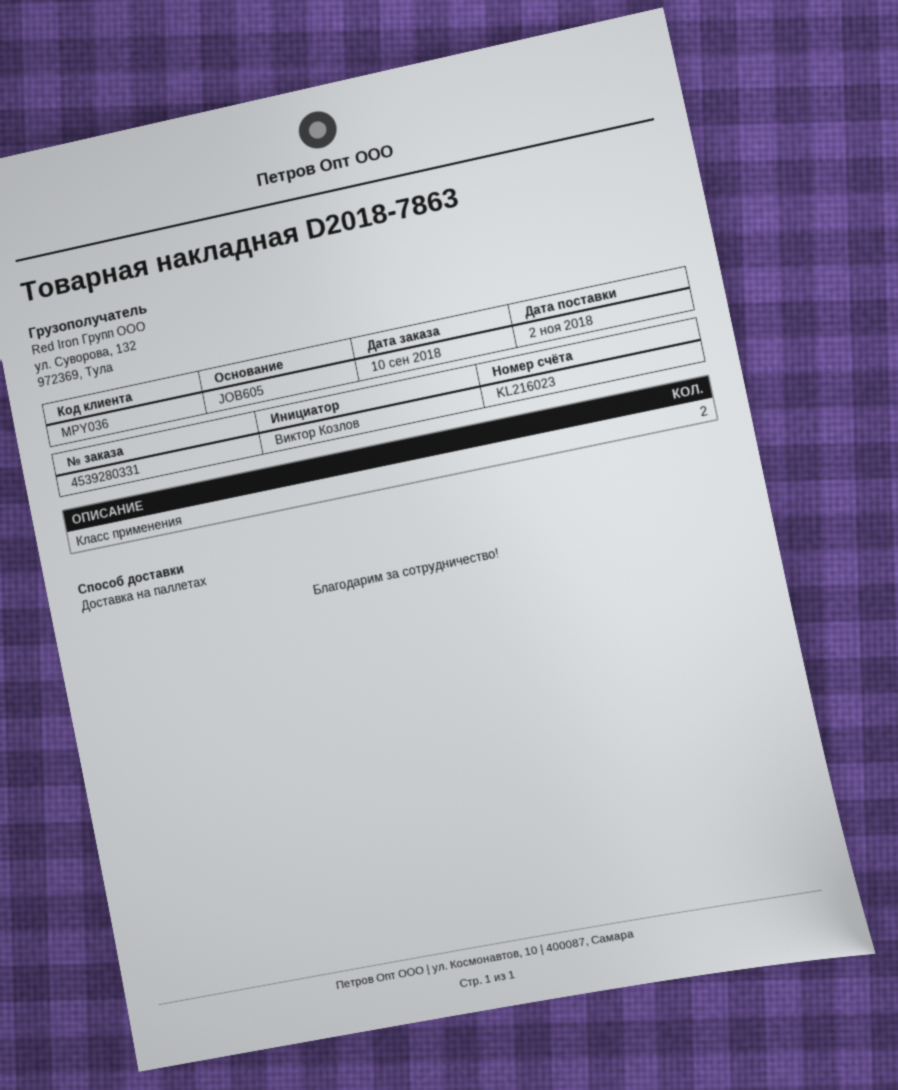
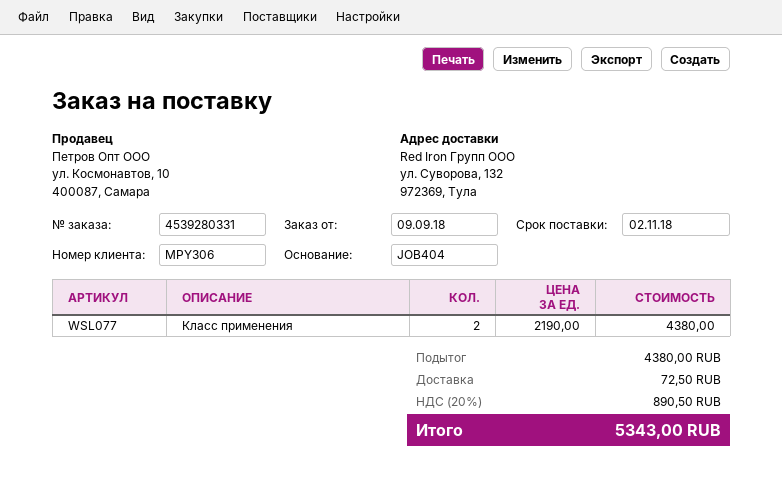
order date: 2018-09-10 -> 2018-09-09
customer number: MPY036 -> MPY306
reference: JOB605 -> JOB404

